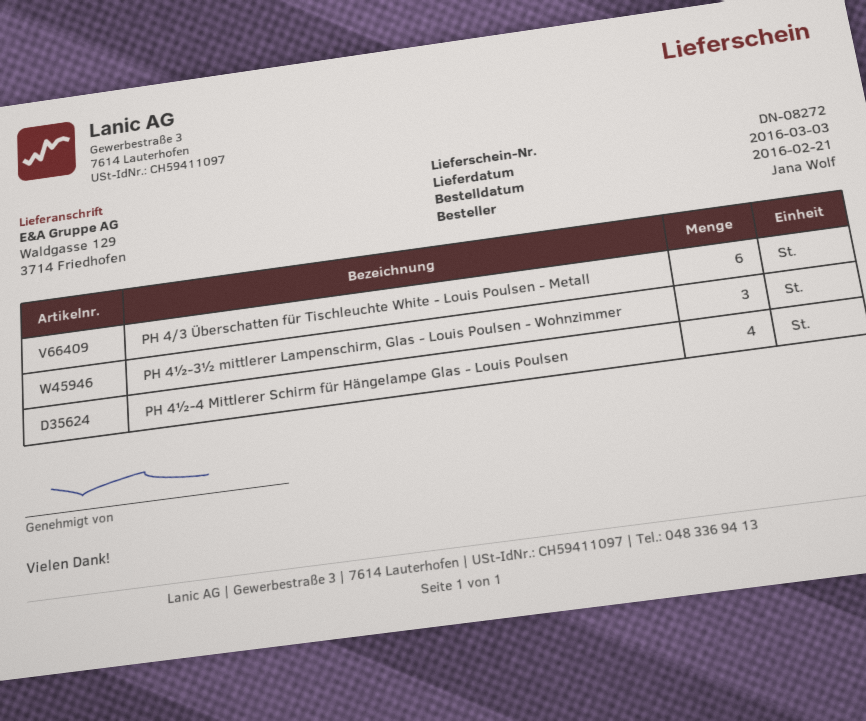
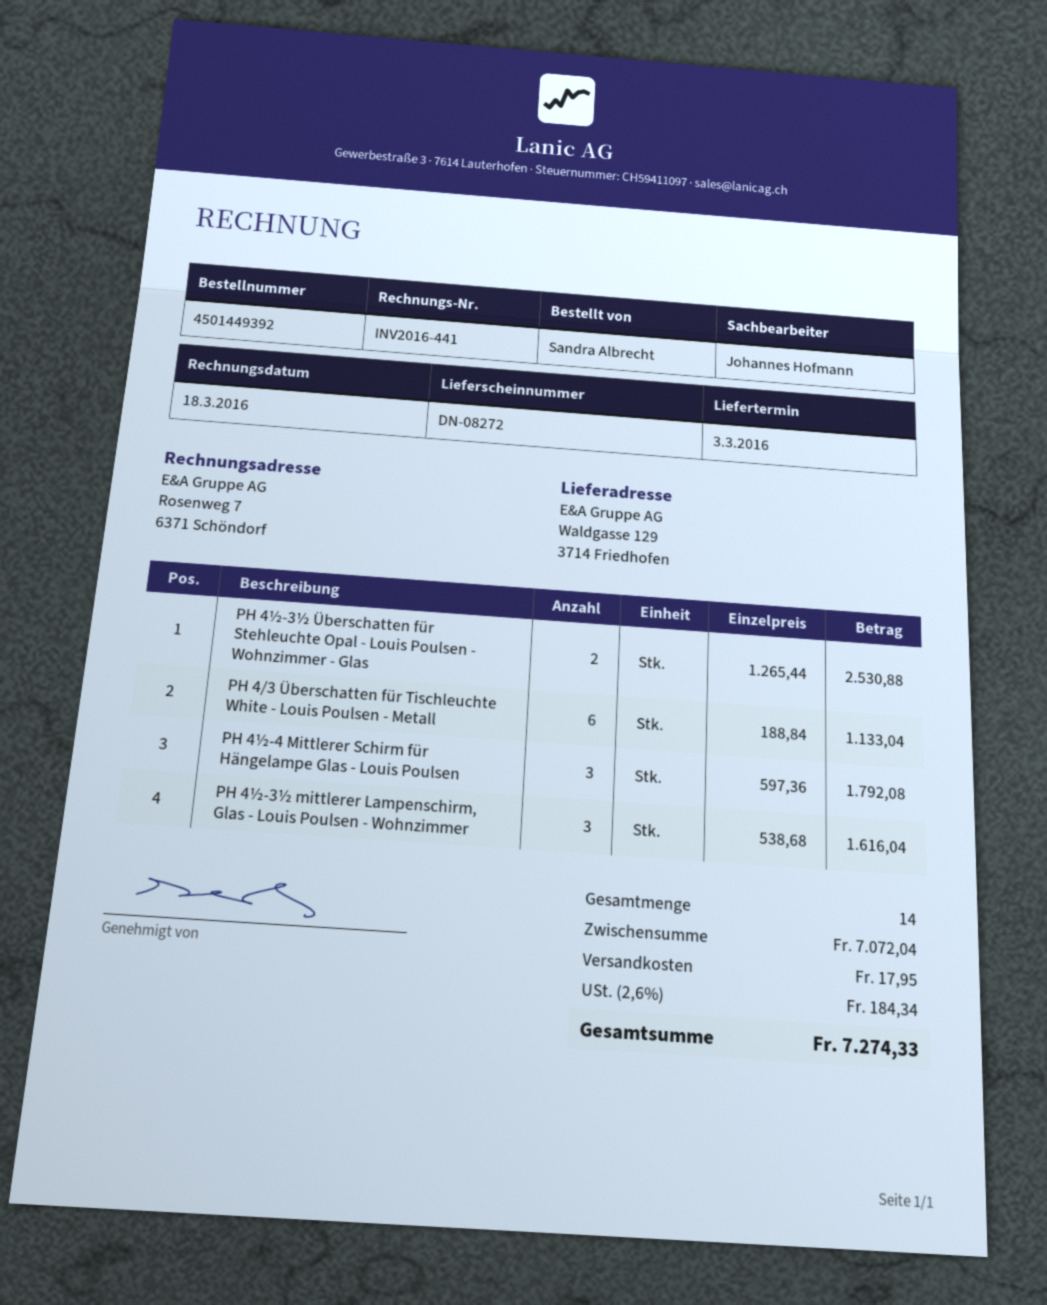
ordered by: Jana Wolf -> Sandra Albrecht
PH 4½-4 Mittlerer Schirm für Hängelampe Glas - Louis Poulsen: 4 -> 3
PH 4½-3½ Überschatten für Stehleuchte Opal - Louis Poulsen - Wohnzimmer - Glas: none -> 2

